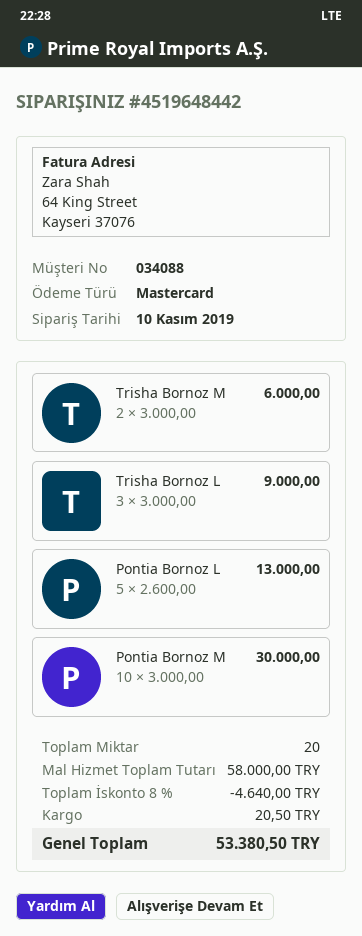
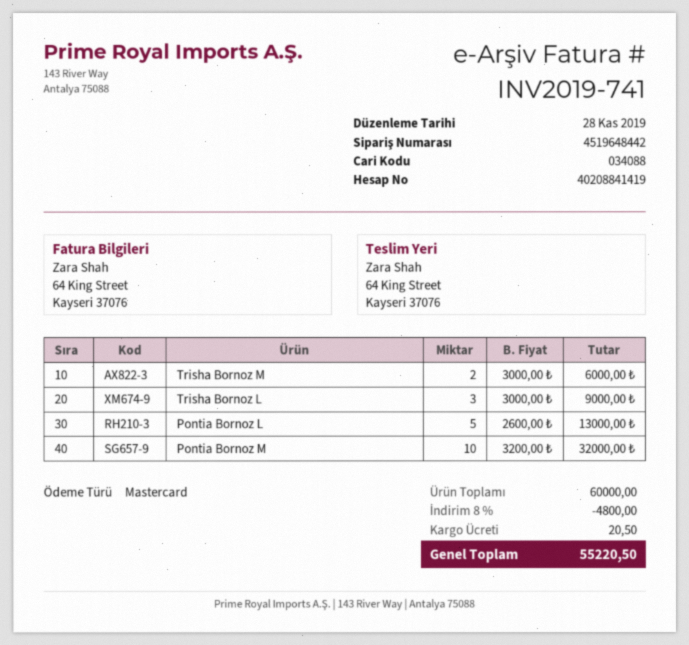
Pontia Bornoz M: 10 x 3000.00 = 30000.00 -> 10 x 3200.00 = 32000.00
subtotal: 58000.00 -> 60000.00
discount: 8% = 4640.00 -> 8% = 4800.00
total: 53380.50 -> 55220.50

